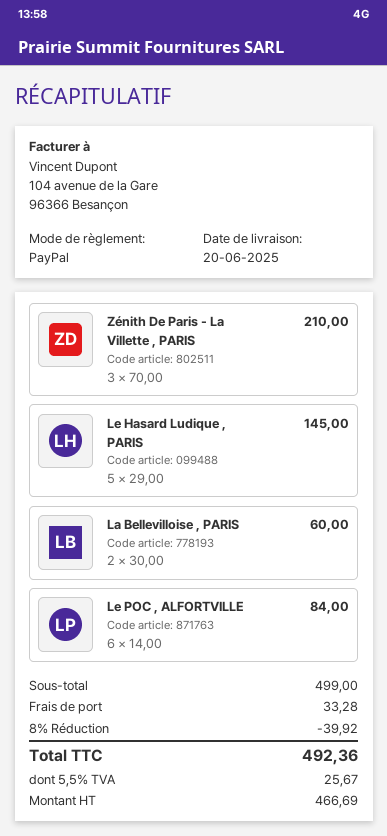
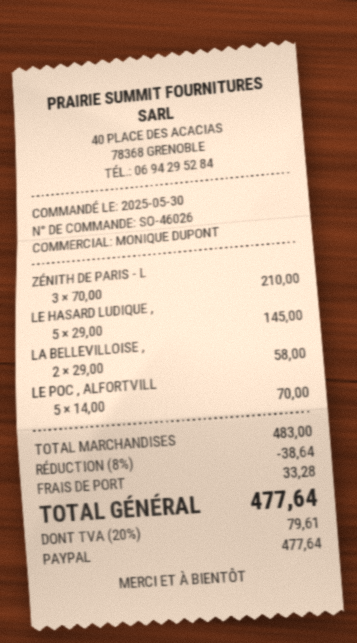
La Bellevilloise , PARIS: 2 x 30.00 = 60.00 -> 2 x 29.00 = 58.00
Le POC , ALFORTVILLE: 6 x 14.00 = 84.00 -> 5 x 14.00 = 70.00
subtotal: 499.00 -> 483.00
discount: 8% = 39.92 -> 8% = 38.64
tax: 5.5% = 25.67 -> 20% = 79.61
total: 492.36 -> 477.64

